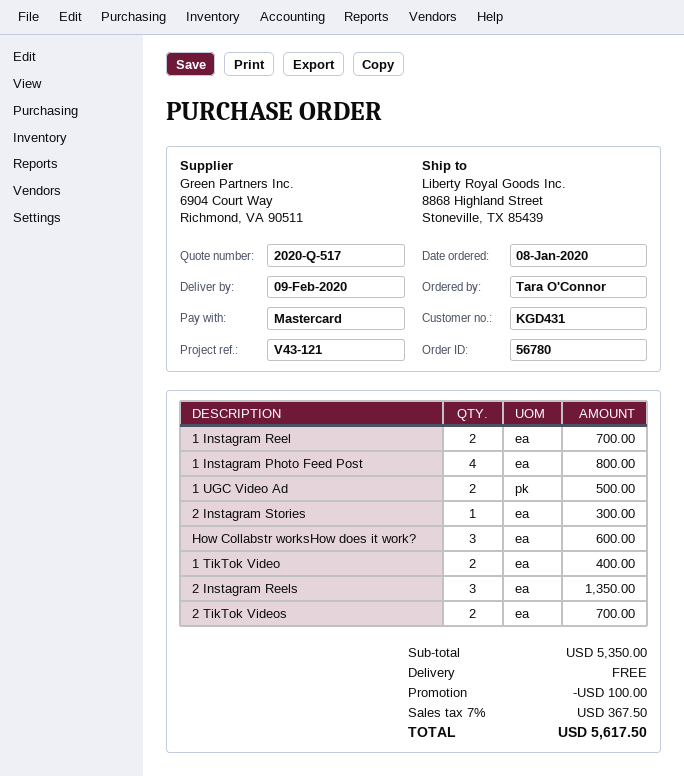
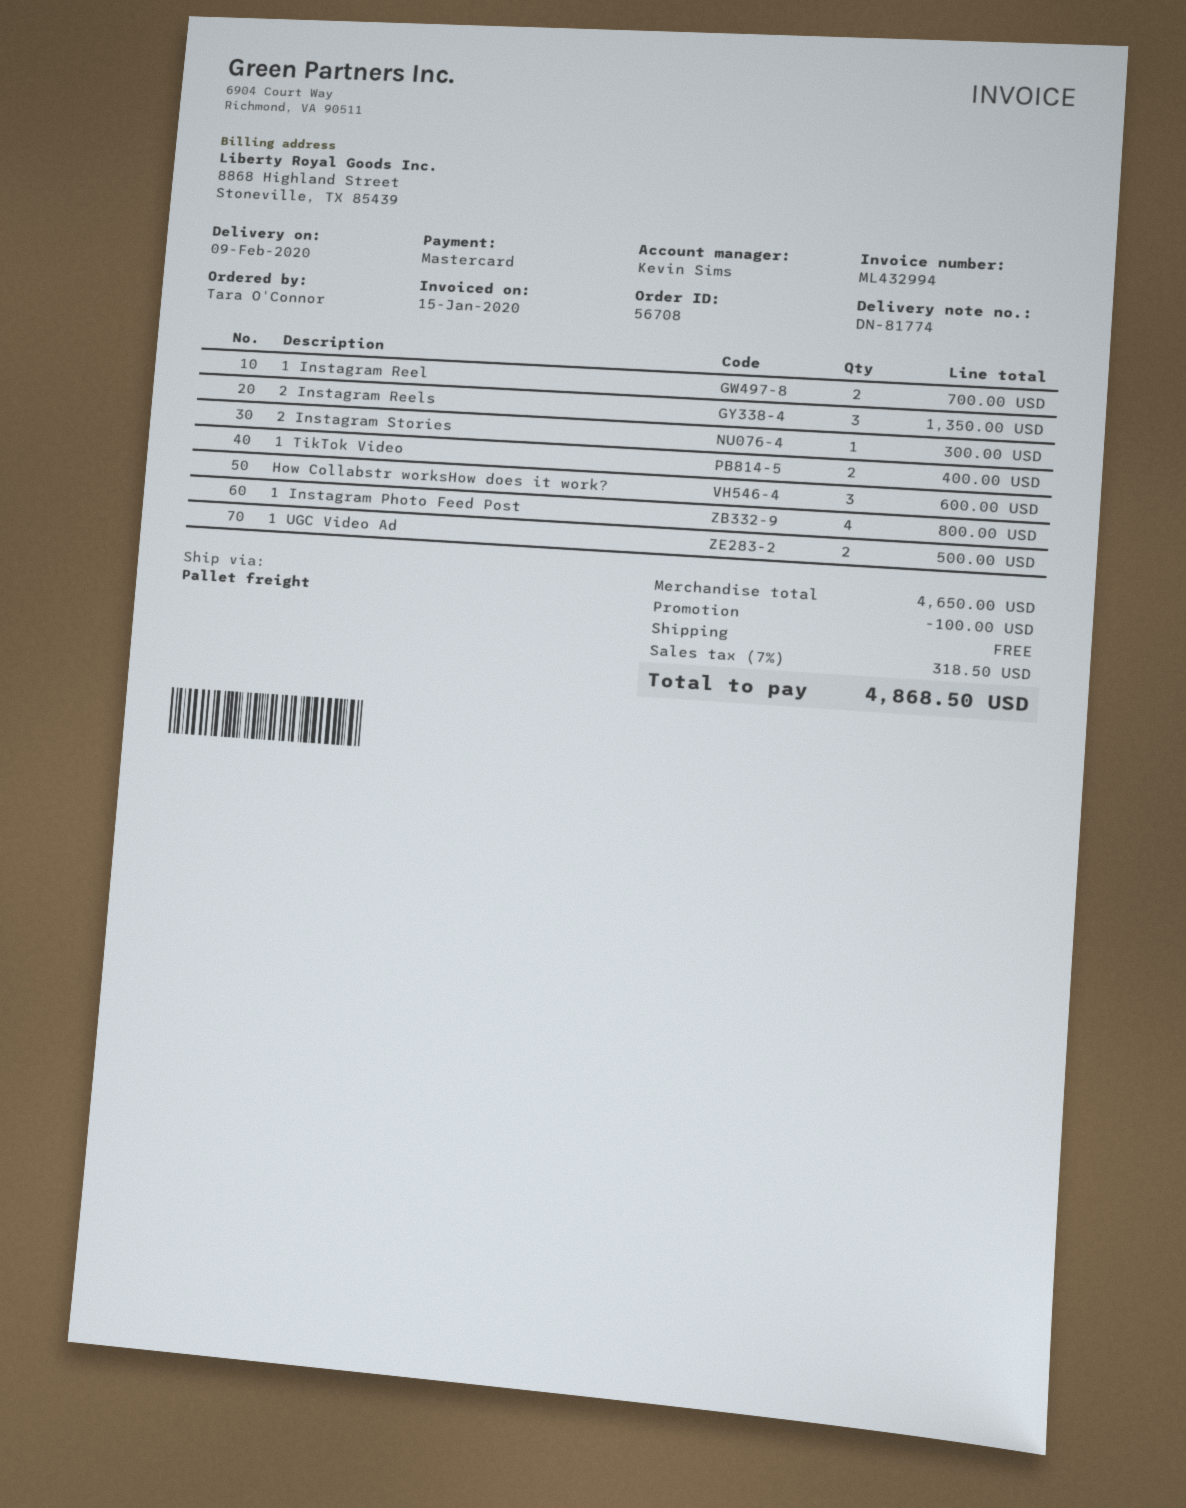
order number: 56780 -> 56708
2 TikTok Videos: 2 for 700.00 -> none
subtotal: 5350.00 -> 4650.00
tax: 7% = 367.50 -> 7% = 318.50
total: 5617.50 -> 4868.50

